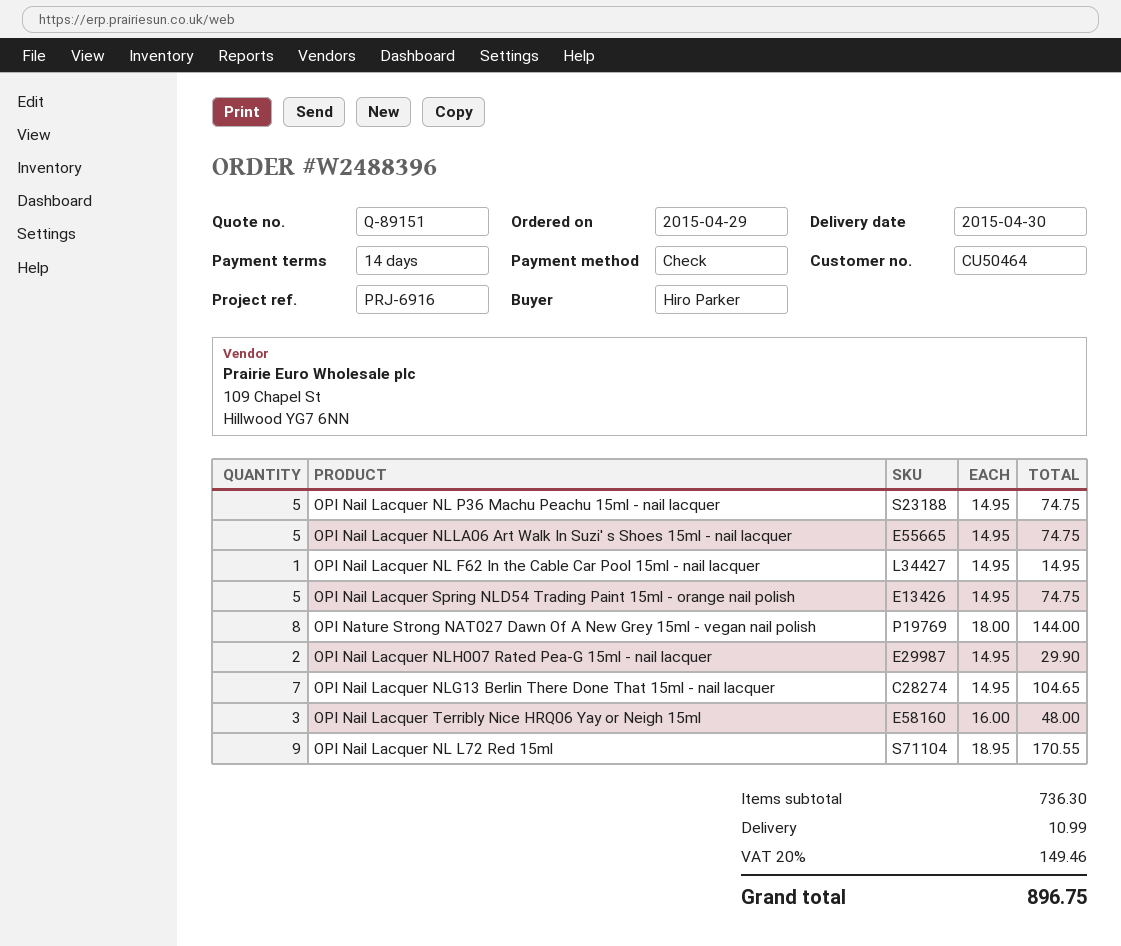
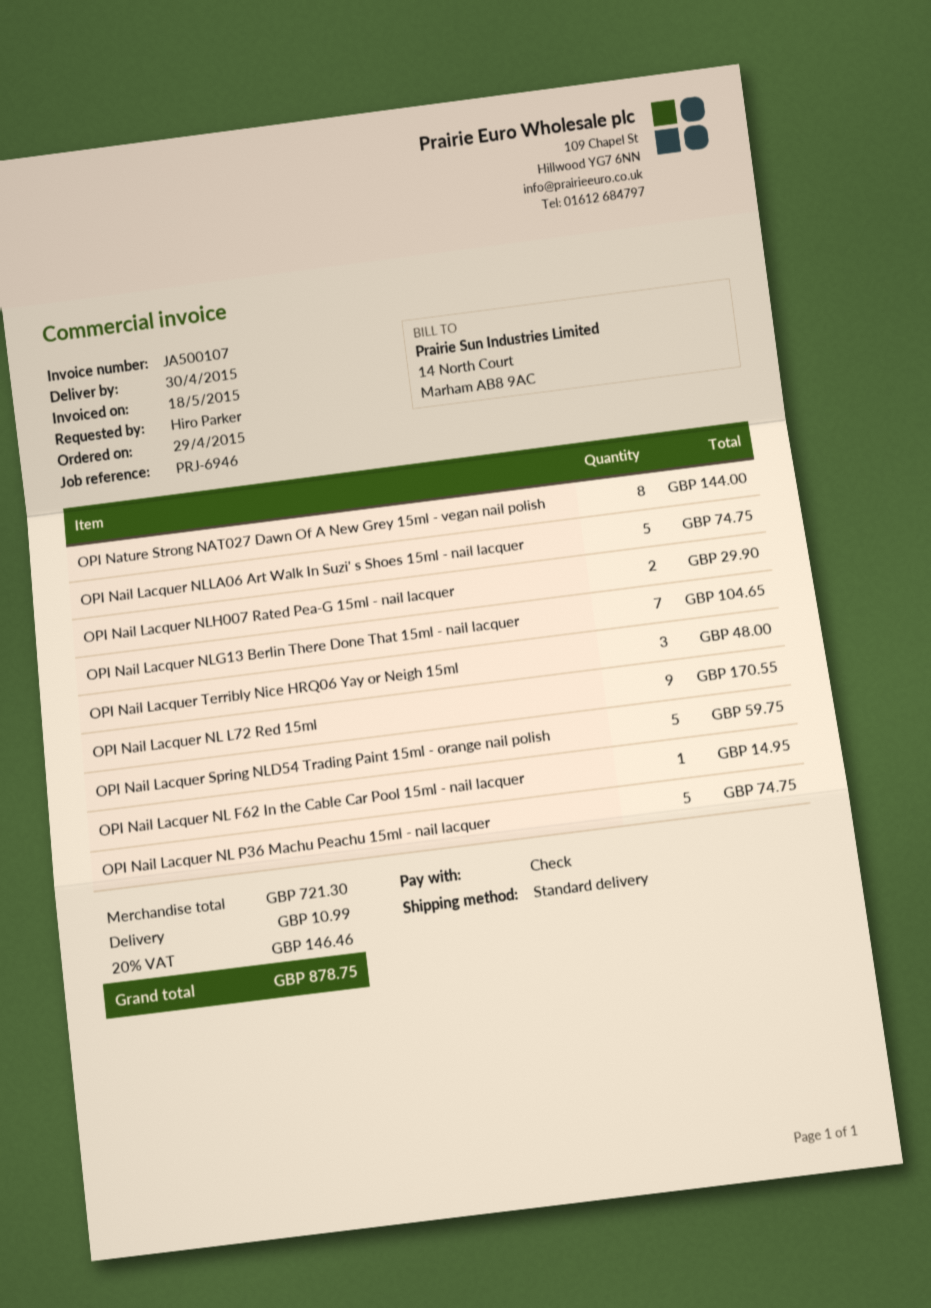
reference: PRJ-6916 -> PRJ-6946
OPI Nail Lacquer Spring NLD54 Trading Paint 15ml - orange nail polish: 5 for 74.75 -> 5 for 59.75
subtotal: 736.30 -> 721.30
tax: 20% = 149.46 -> 20% = 146.46
total: 896.75 -> 878.75

